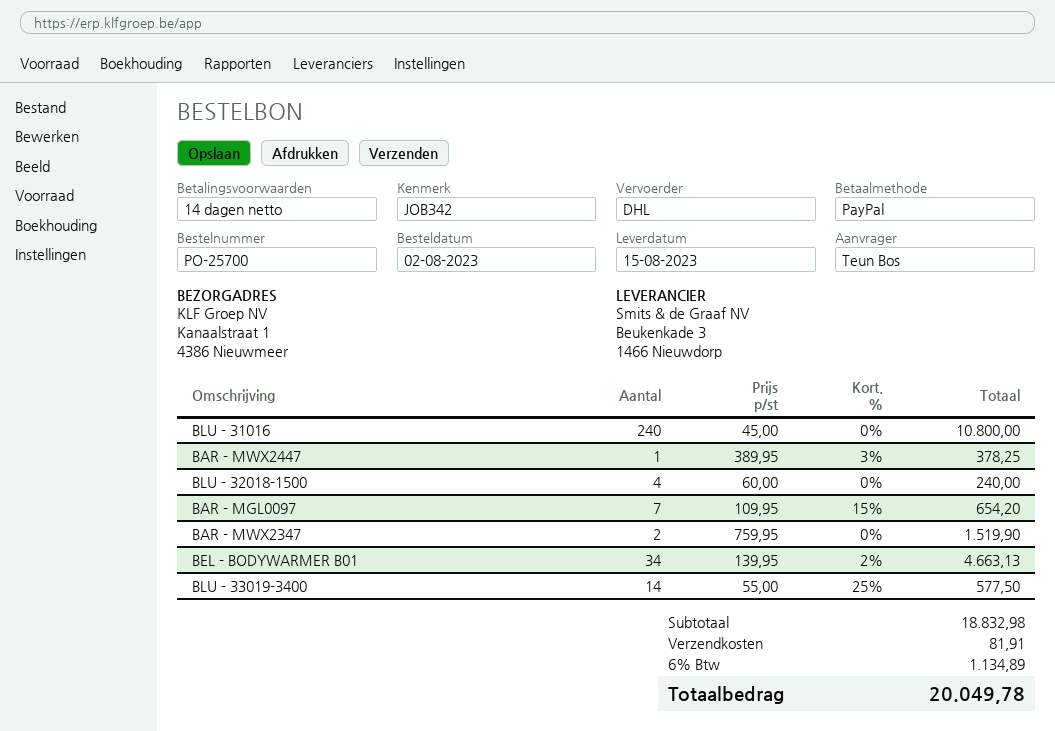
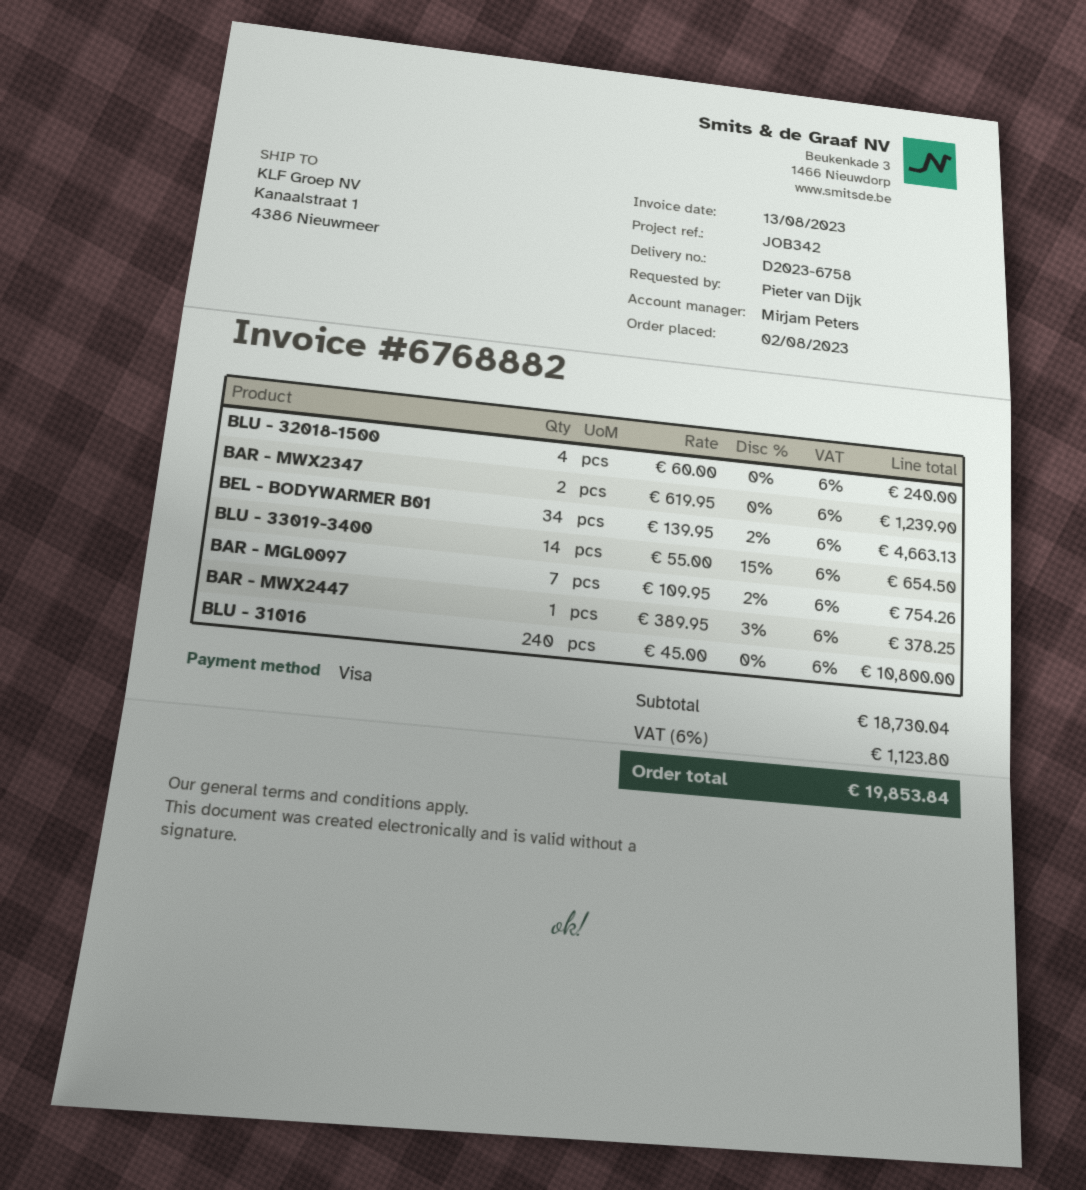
ordered by: Teun Bos -> Pieter van Dijk
payment method: PayPal -> Visa
BAR - MGL0097: 7 x 109.95 - 15% = 654.20 -> 7 x 109.95 - 2% = 754.26
BAR - MWX2347: 2 x 759.95 = 1519.90 -> 2 x 619.95 = 1239.90
BLU - 33019-3400: 14 x 55.00 - 25% = 577.50 -> 14 x 55.00 - 15% = 654.50
subtotal: 18832.98 -> 18730.04
shipping: 81.91 -> none
tax: 6% = 1134.89 -> 6% = 1123.80
total: 20049.78 -> 19853.84

